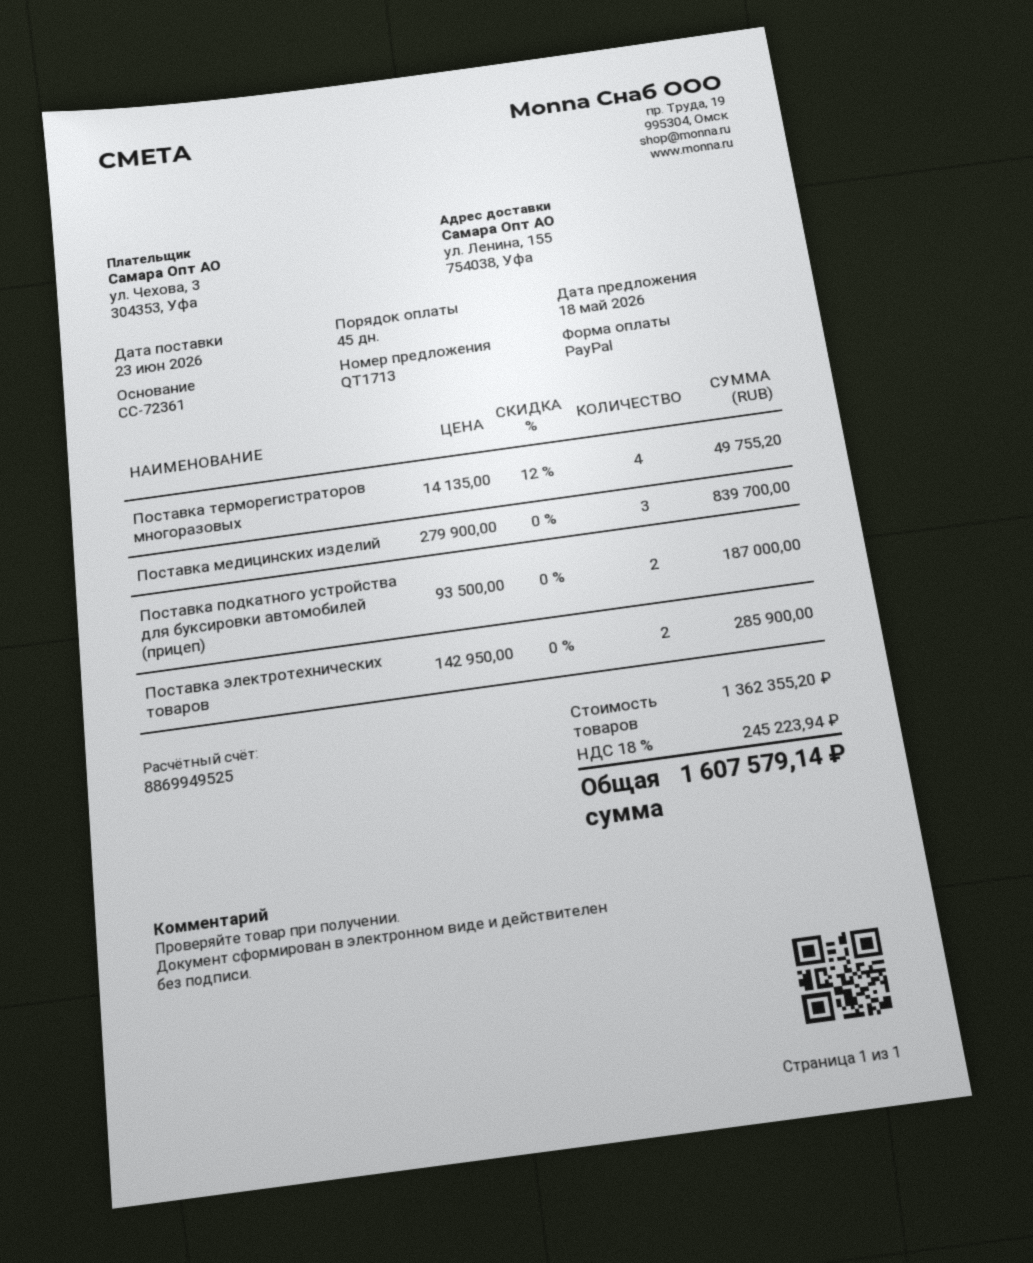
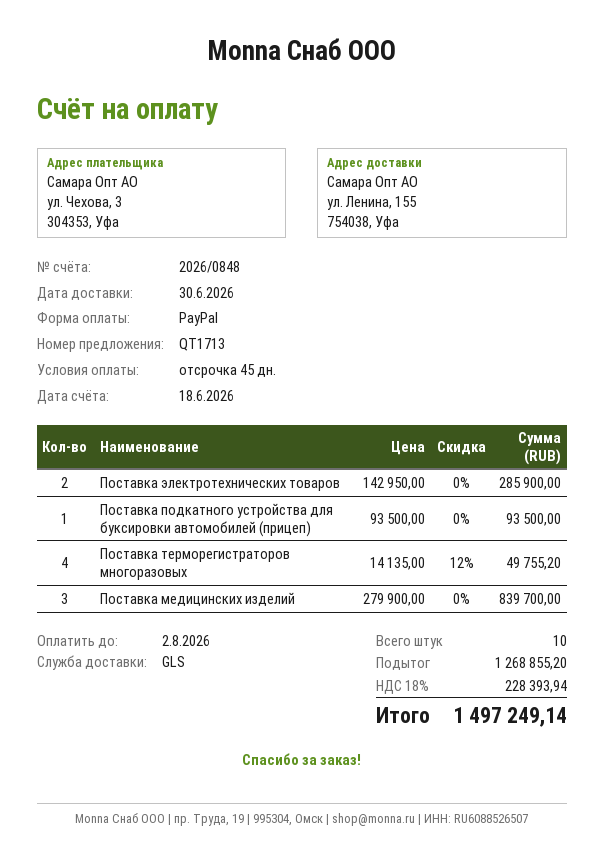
delivery date: 2026-06-23 -> 2026-06-30
Поставка подкатного устройства для буксировки автомобилей (прицеп): 2 x 93500.00 = 187000.00 -> 1 x 93500.00 = 93500.00
subtotal: 1362355.20 -> 1268855.20
tax: 18% = 245223.94 -> 18% = 228393.94
total: 1607579.14 -> 1497249.14

